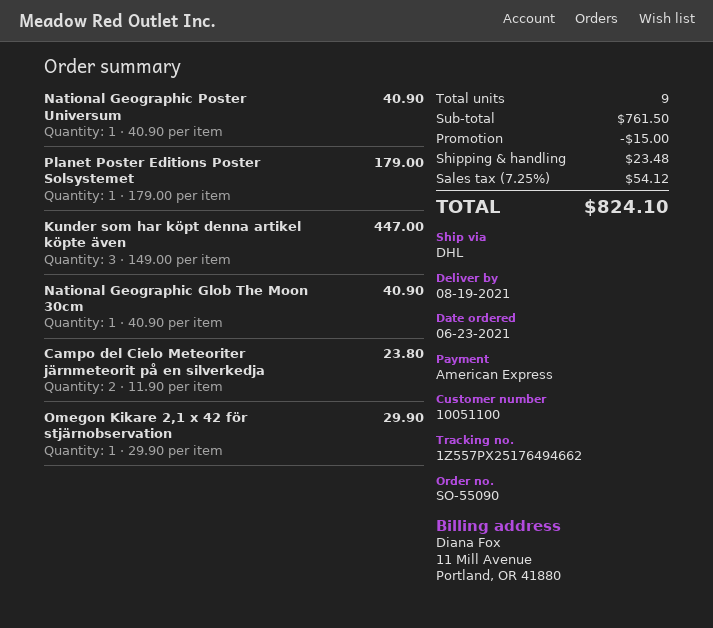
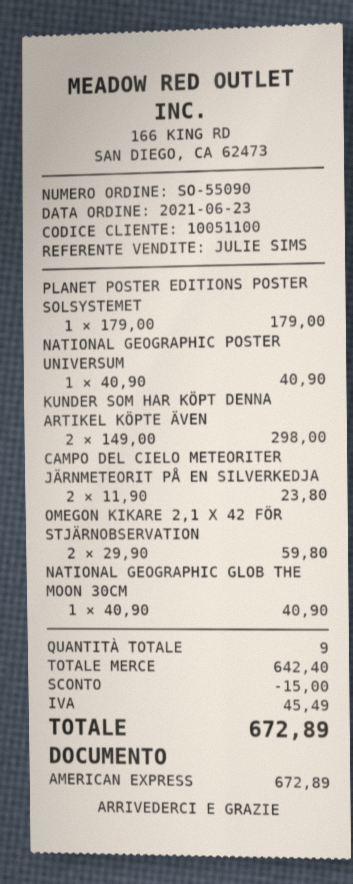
Kunder som har köpt denna artikel köpte även: 3 x 149.00 = 447.00 -> 2 x 149.00 = 298.00
Omegon Kikare 2,1 x 42 för stjärnobservation: 1 x 29.90 = 29.90 -> 2 x 29.90 = 59.80
subtotal: 761.50 -> 642.40
shipping: 23.48 -> none
tax: 54.12 -> 45.49
total: 824.10 -> 672.89

